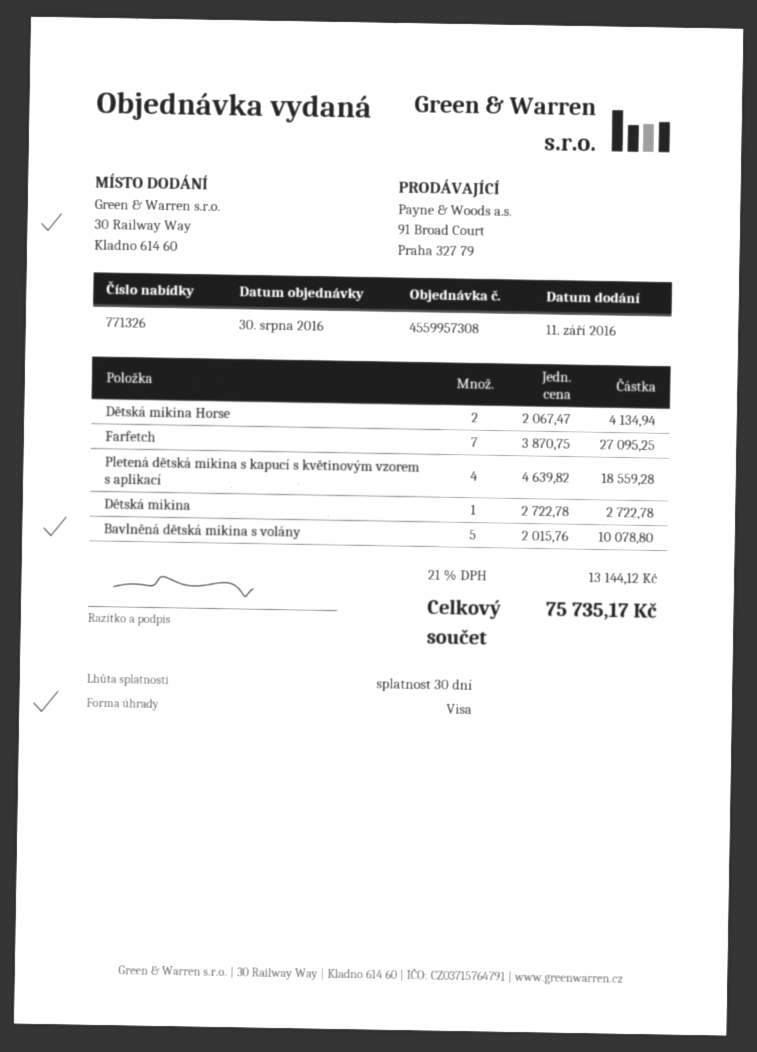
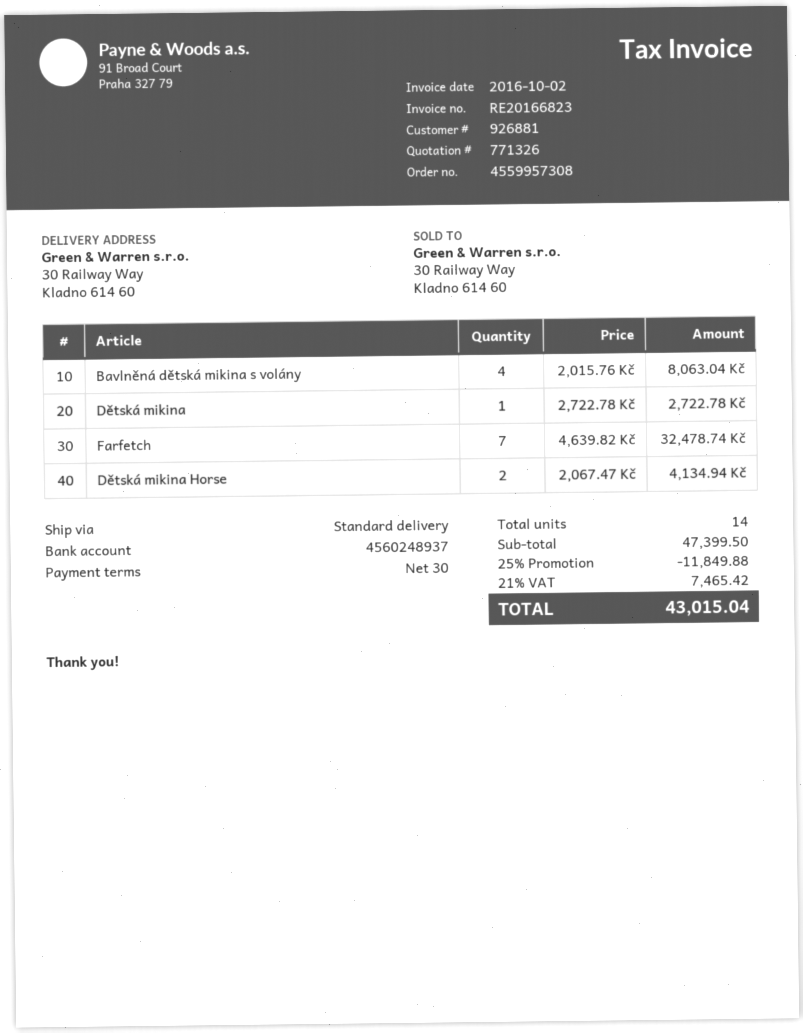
Farfetch: 7 x 3870.75 = 27095.25 -> 7 x 4639.82 = 32478.74
Pletená dětská mikina s kapucí s květinovým vzorem s aplikací: 4 x 4639.82 = 18559.28 -> none
Bavlněná dětská mikina s volány: 5 x 2015.76 = 10078.80 -> 4 x 2015.76 = 8063.04
discount: none -> 25% = 11849.88
tax: 21% = 13144.12 -> 21% = 7465.42
total: 75735.17 -> 43015.04

